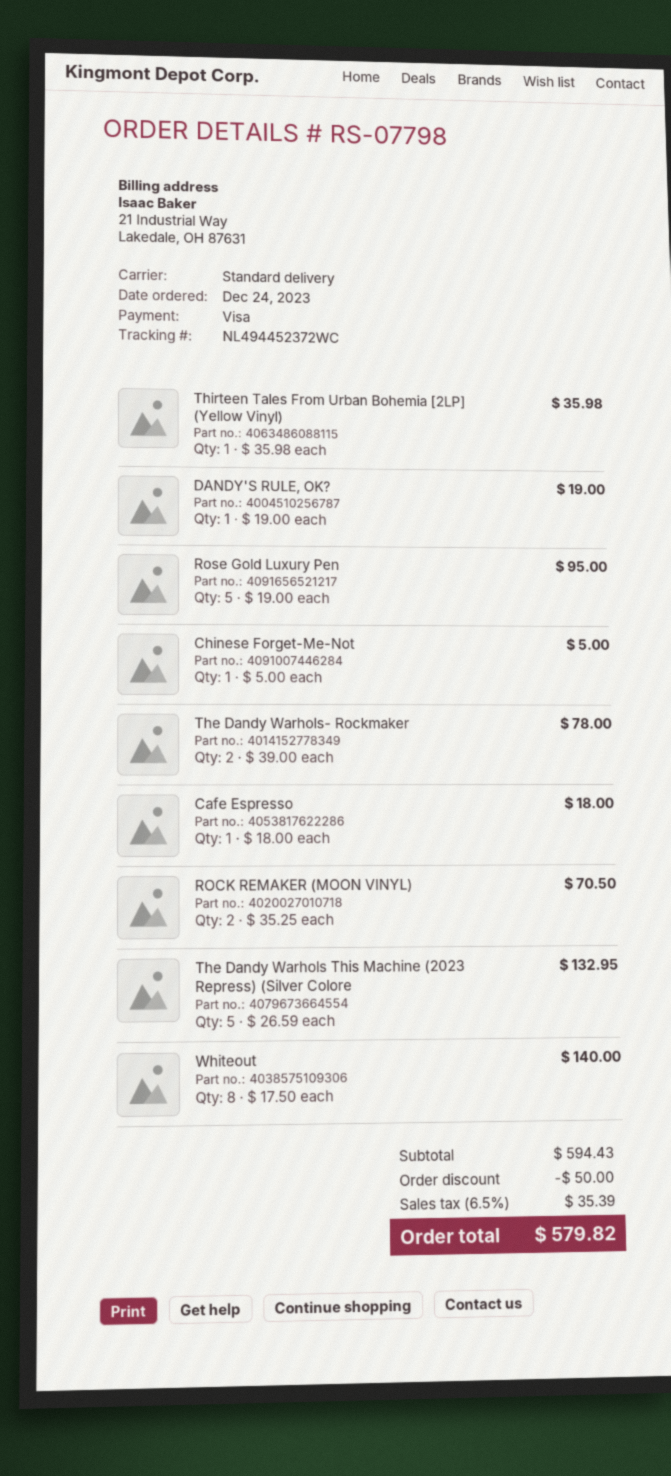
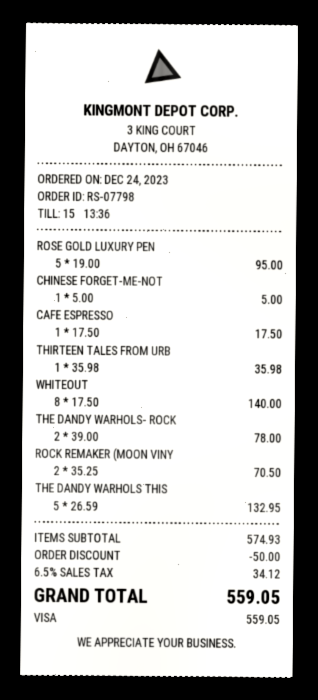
DANDY'S RULE, OK?: 1 x 19.00 = 19.00 -> none
Cafe Espresso: 1 x 18.00 = 18.00 -> 1 x 17.50 = 17.50
subtotal: 594.43 -> 574.93
tax: 6.5% = 35.39 -> 6.5% = 34.12
total: 579.82 -> 559.05

